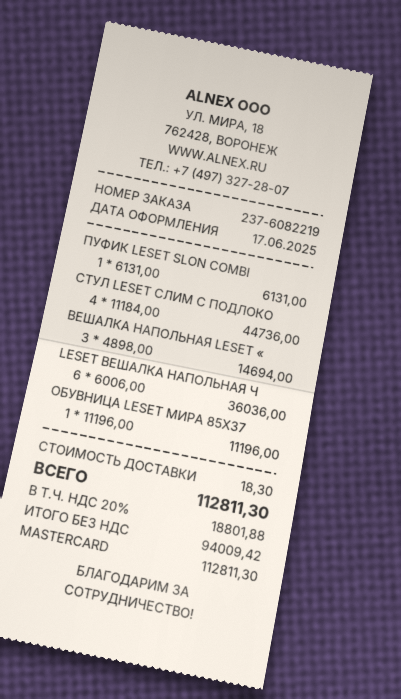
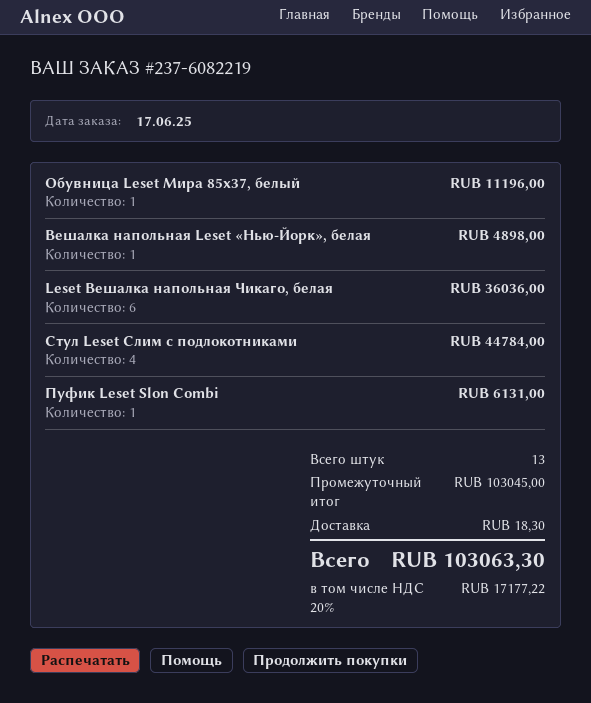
СТУЛ LESET СЛИМ С ПОДЛОКО: 4 for 44736.00 -> 4 for 44784.00
ВЕШАЛКА НАПОЛЬНАЯ LESET «: 3 for 14694.00 -> 1 for 4898.00
tax: 20% = 18801.88 -> 20% = 17177.22
total: 112811.30 -> 103063.30

